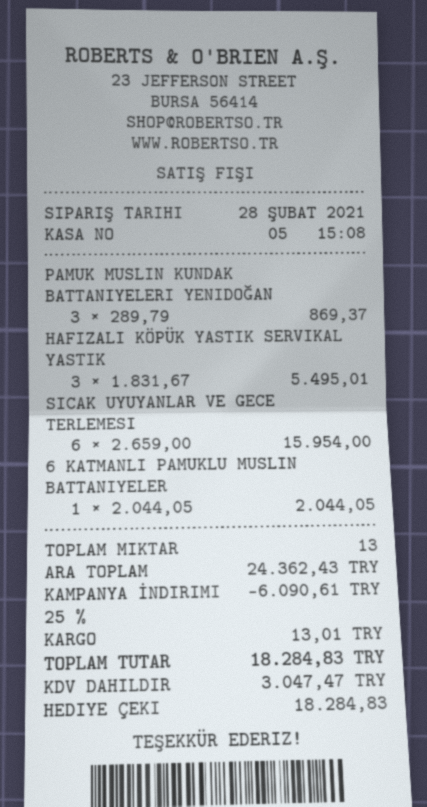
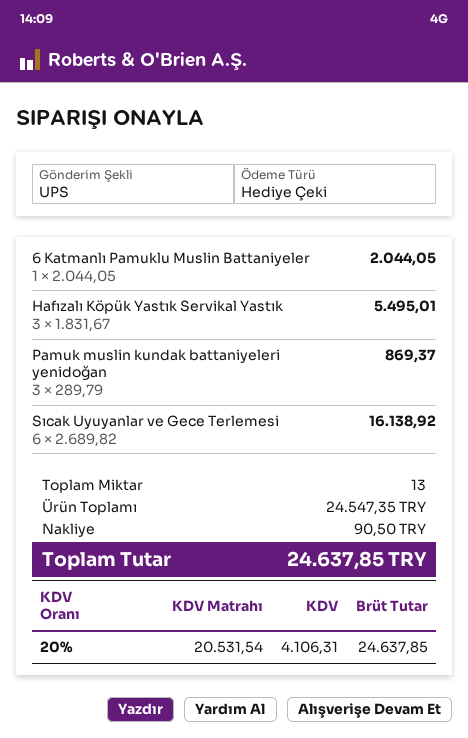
SICAK UYUYANLAR VE GECE TERLEMESI: 6 x 2659.00 = 15954.00 -> 6 x 2689.82 = 16138.92
subtotal: 24362.43 -> 24547.35
discount: 25% = 6090.61 -> none
shipping: 13.01 -> 90.50
tax: 3047.47 -> 4106.31
total: 18284.83 -> 24637.85

